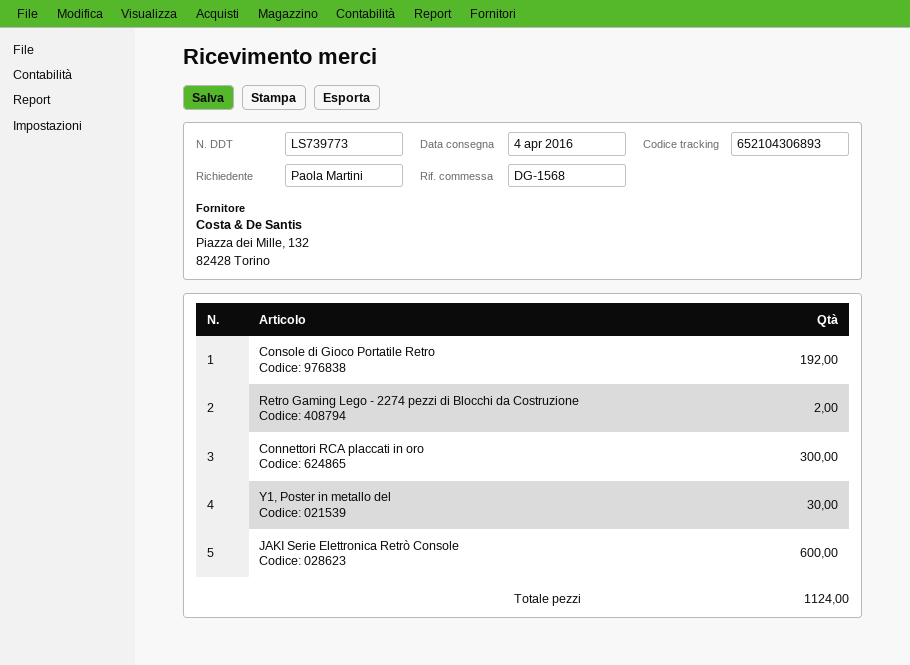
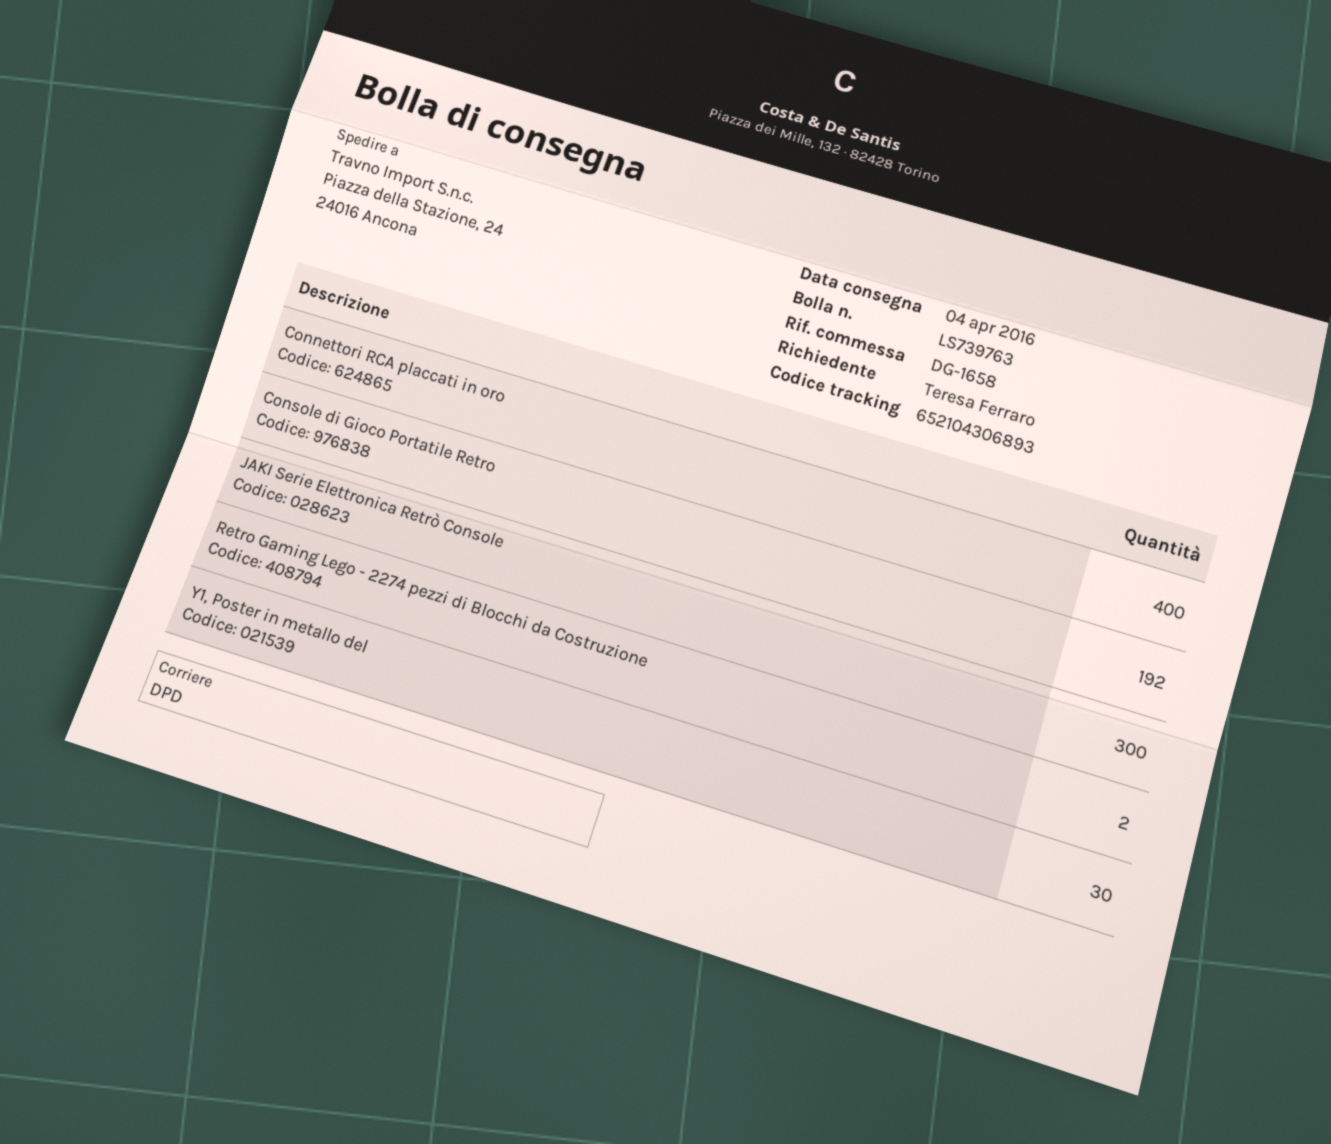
delivery note number: LS739773 -> LS739763
reference: DG-1568 -> DG-1658
ordered by: Paola Martini -> Teresa Ferraro
Connettori RCA placcati in oro: 300 -> 400
JAKI Serie Elettronica Retrò Console: 600 -> 300

